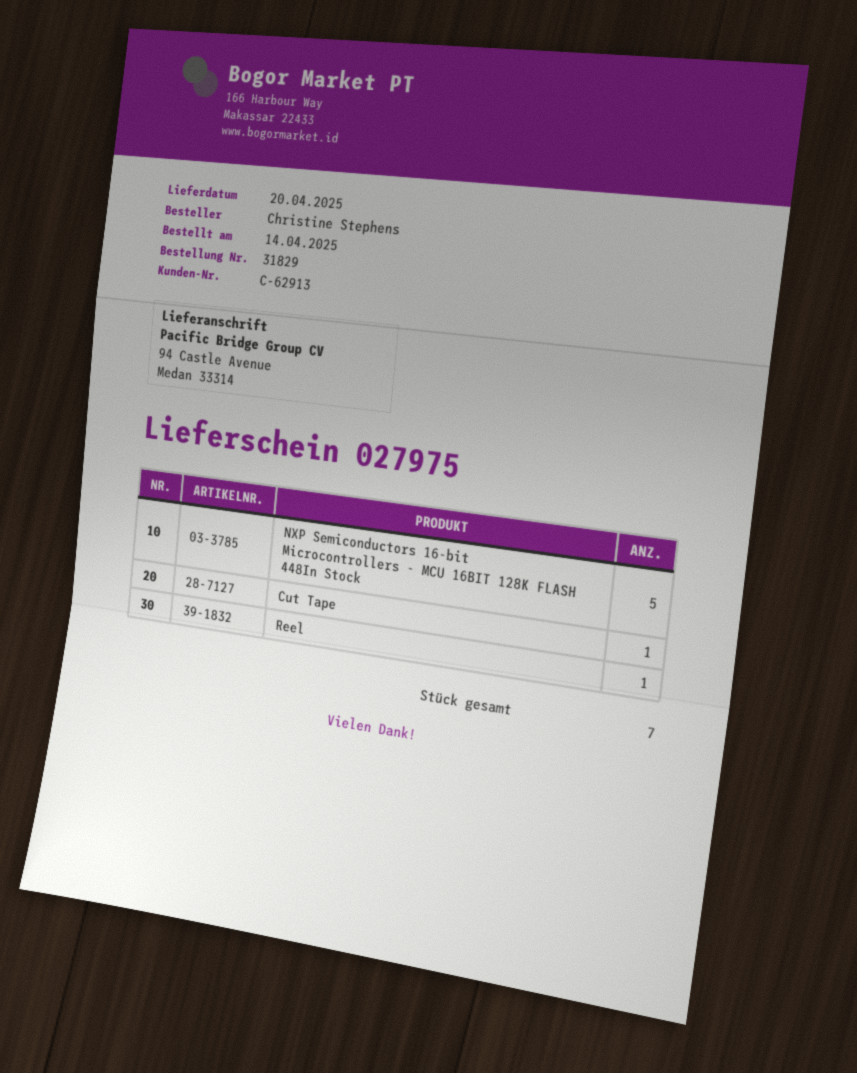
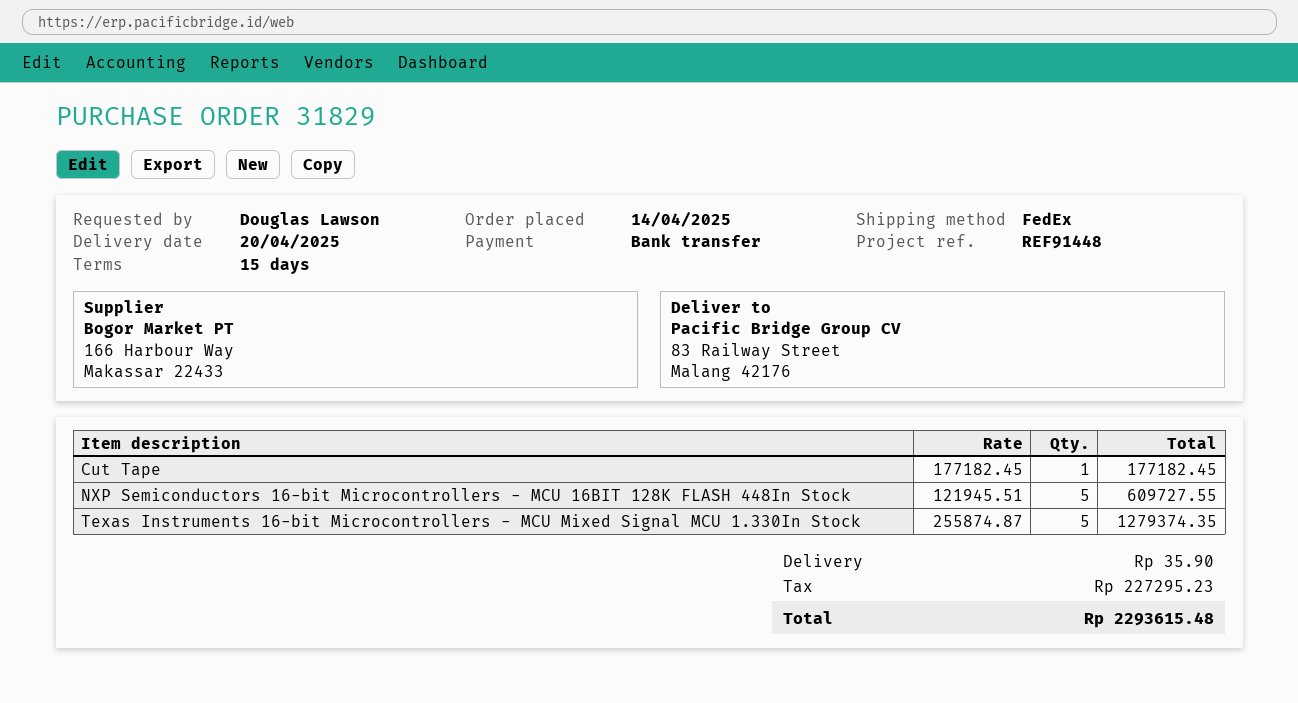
ordered by: Christine Stephens -> Douglas Lawson
ship to: 94 Castle Avenue, Medan 33314 -> 83 Railway Street, Malang 42176
Reel: 1 -> none
Texas Instruments 16-bit Microcontrollers - MCU Mixed Signal MCU 1.330In Stock: none -> 5

